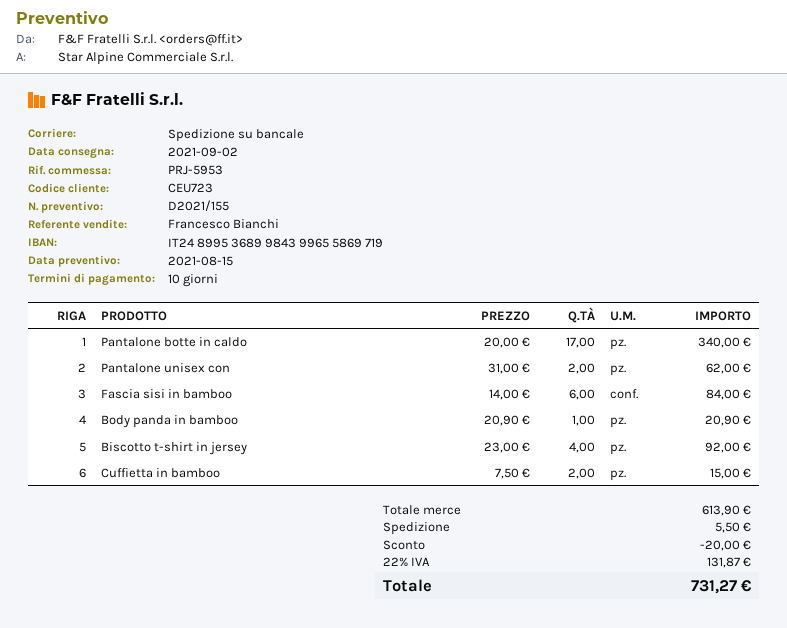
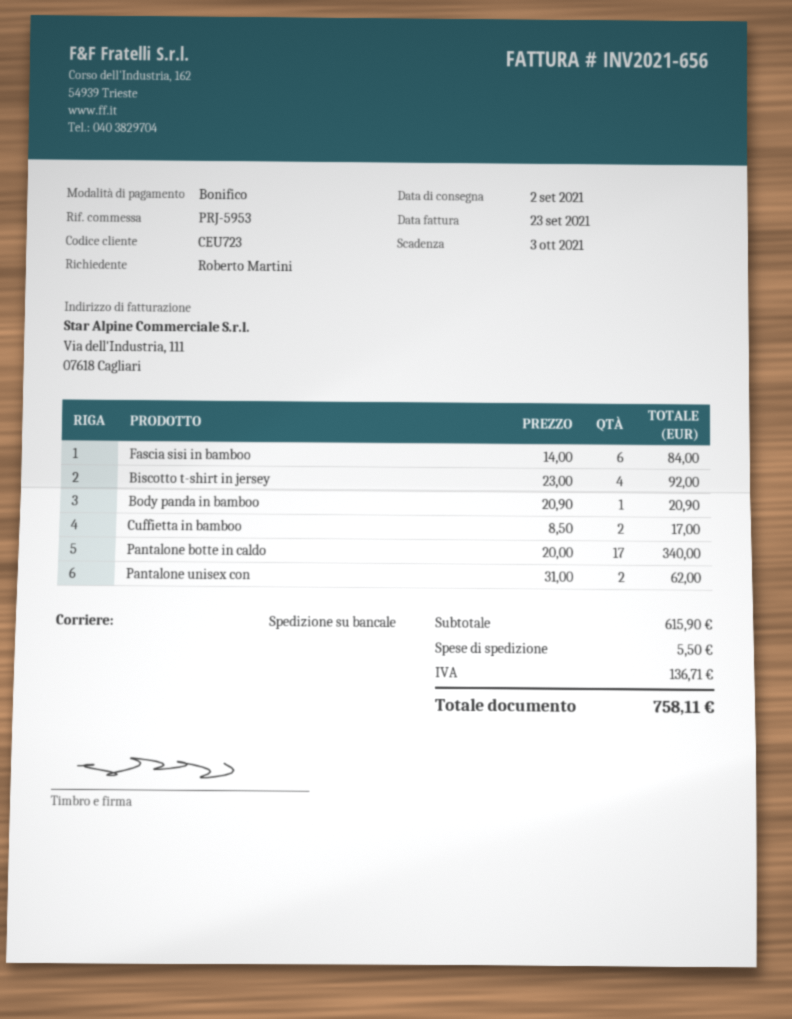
Cuffietta in bamboo: 2 x 7.50 = 15.00 -> 2 x 8.50 = 17.00
subtotal: 613.90 -> 615.90
discount: 20.00 -> none
tax: 131.87 -> 136.71
total: 731.27 -> 758.11

